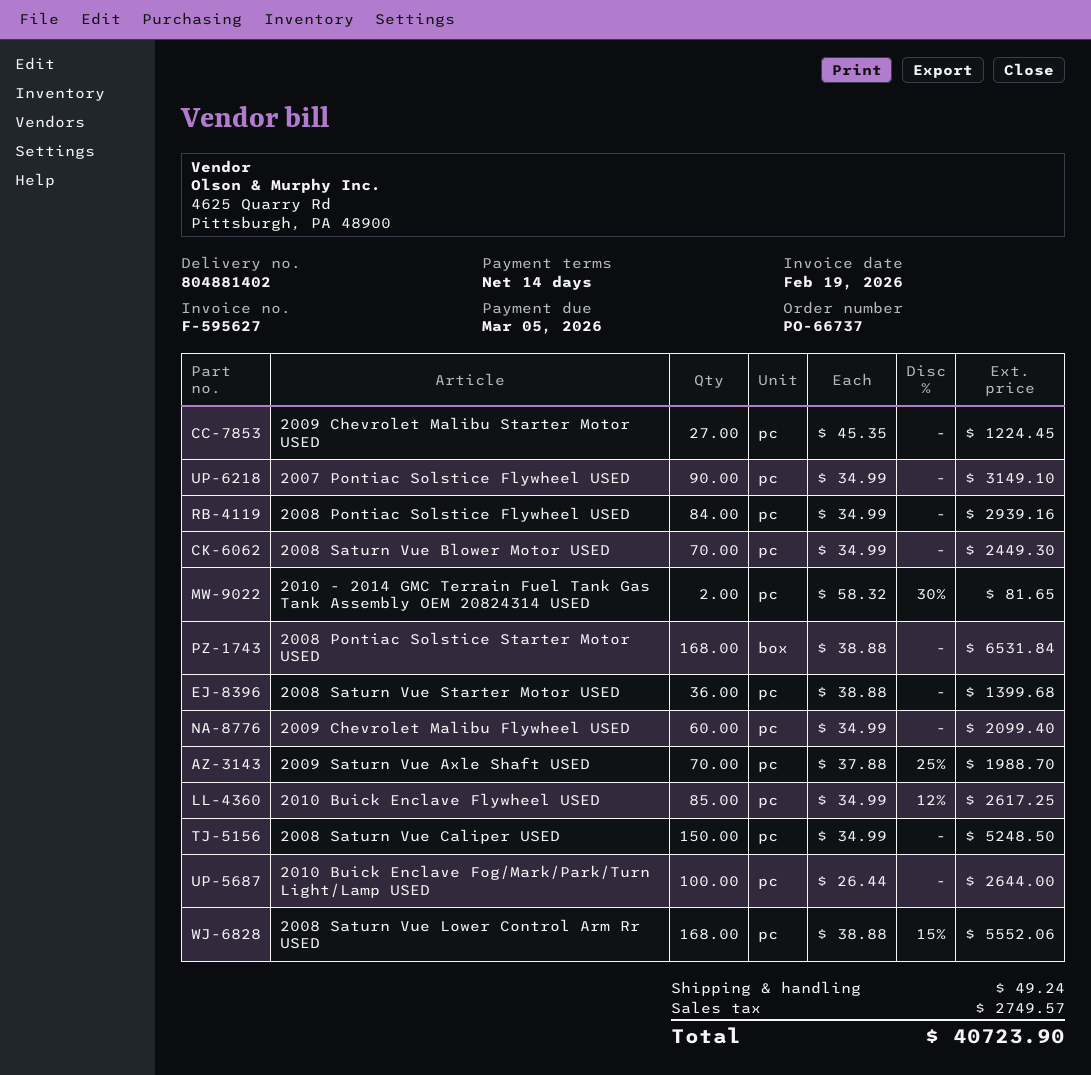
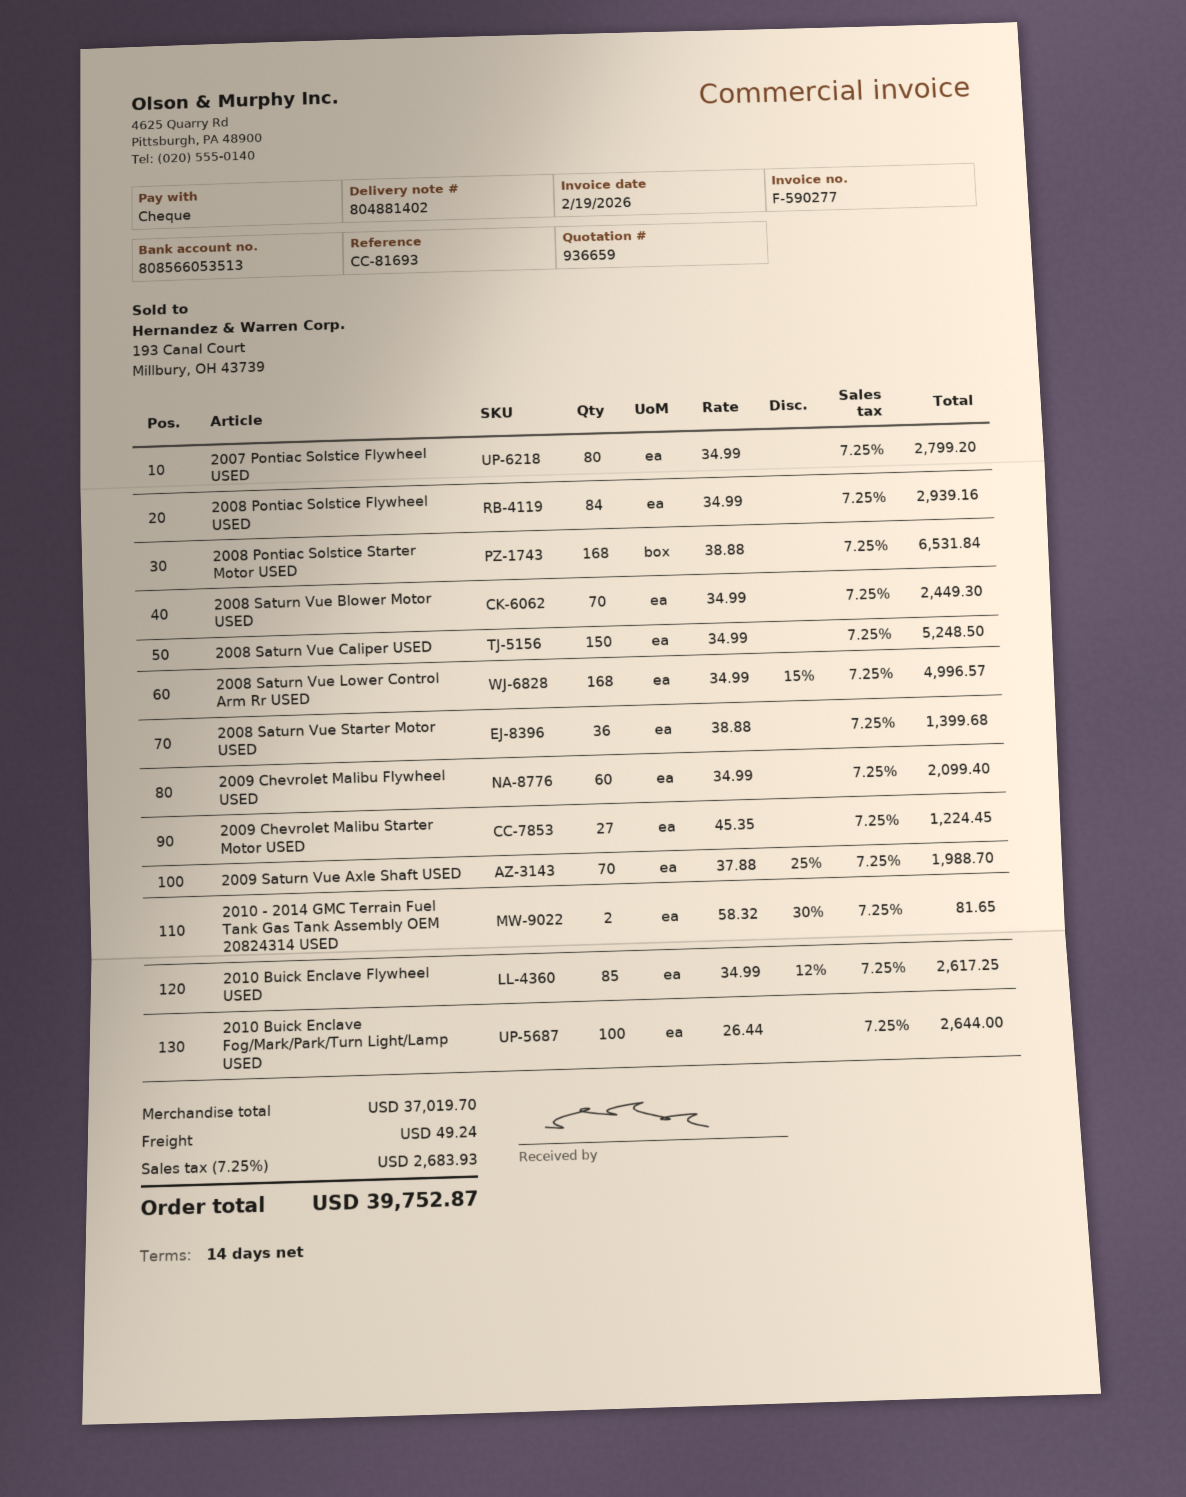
invoice number: F-595627 -> F-590277
2007 Pontiac Solstice Flywheel USED: 90 x 34.99 = 3149.10 -> 80 x 34.99 = 2799.20
2008 Saturn Vue Lower Control Arm Rr USED: 168 x 38.88 - 15% = 5552.06 -> 168 x 34.99 - 15% = 4996.57
tax: 2749.57 -> 2683.93
total: 40723.90 -> 39752.87

